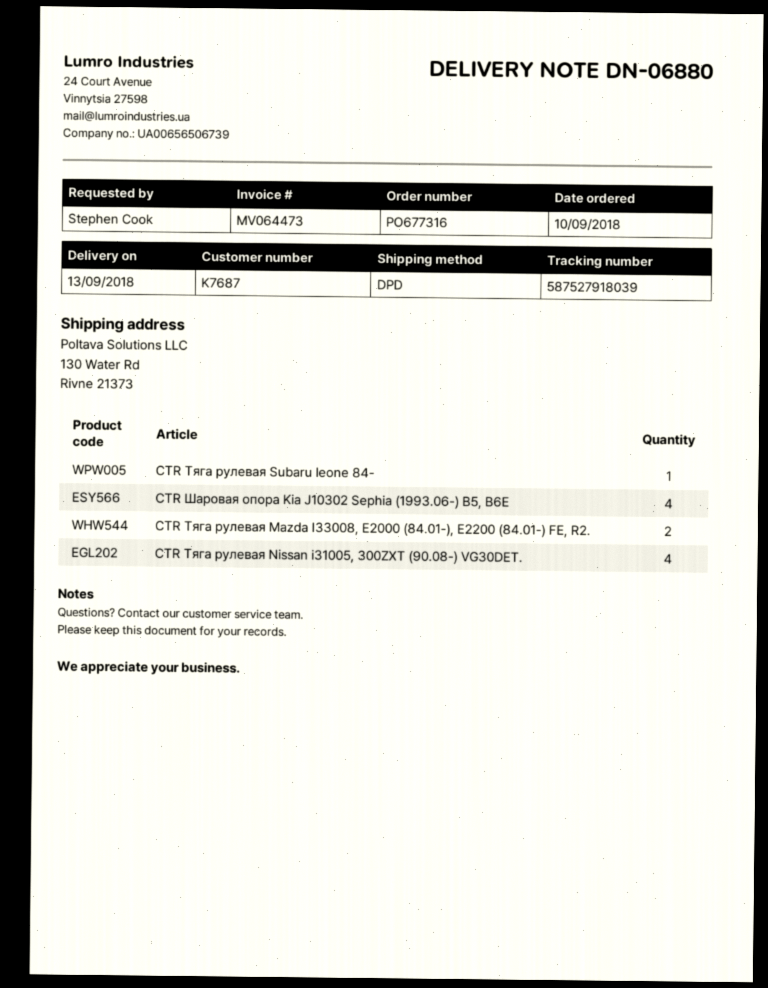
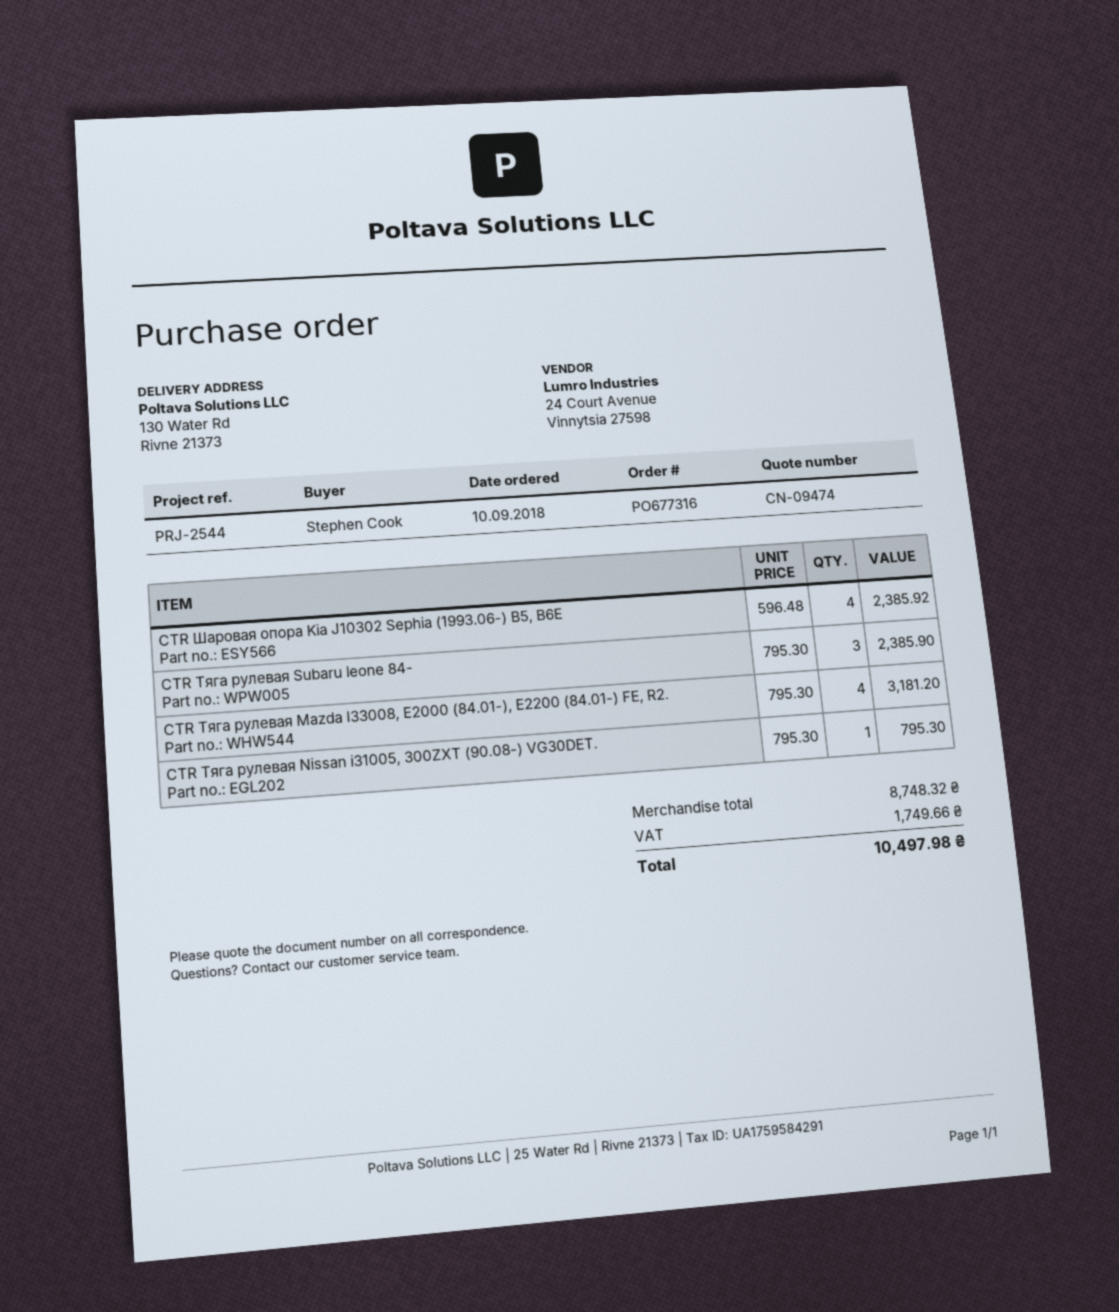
CTR Тяга рулевая Subaru leone 84-: 1 -> 3
CTR Тяга рулевая Mazda I33008, E2000 (84.01-), E2200 (84.01-) FE, R2.: 2 -> 4
CTR Тяга рулевая Nissan i31005, 300ZXT (90.08-) VG30DET.: 4 -> 1

